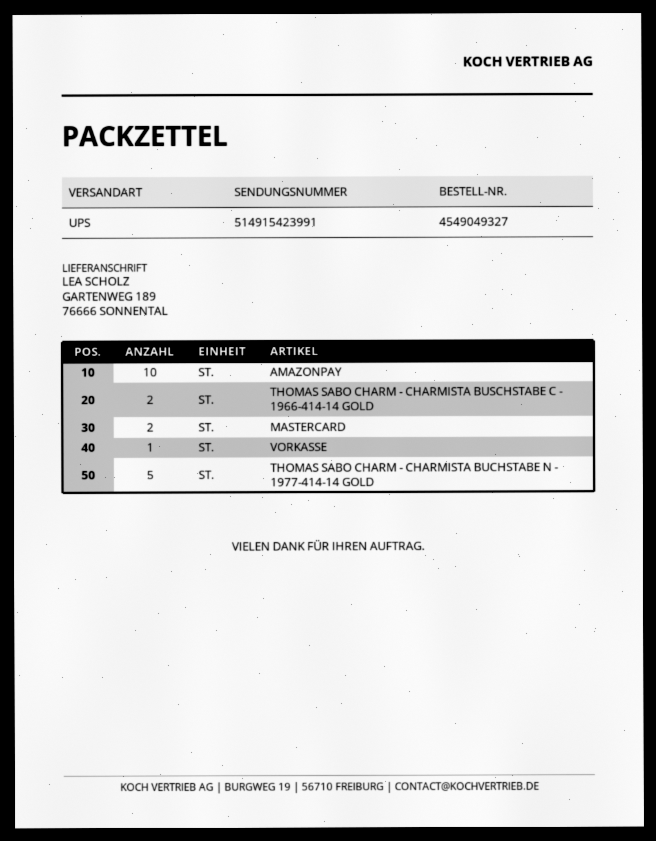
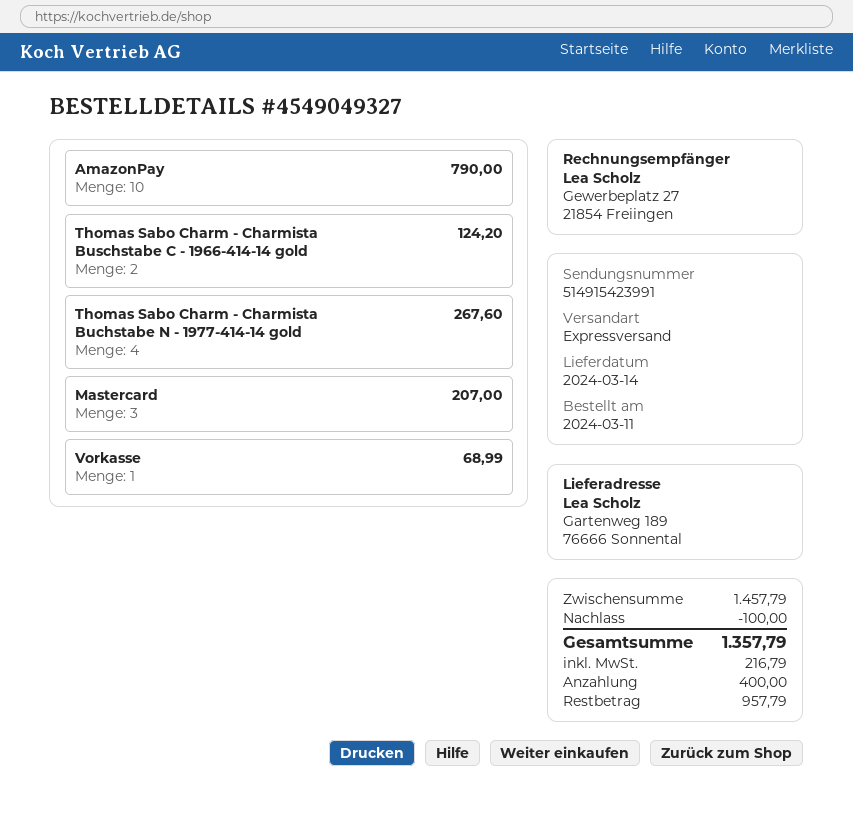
shipping method: UPS -> express
MASTERCARD: 2 -> 3
THOMAS SABO CHARM - CHARMISTA BUCHSTABE N - 1977-414-14 GOLD: 5 -> 4

